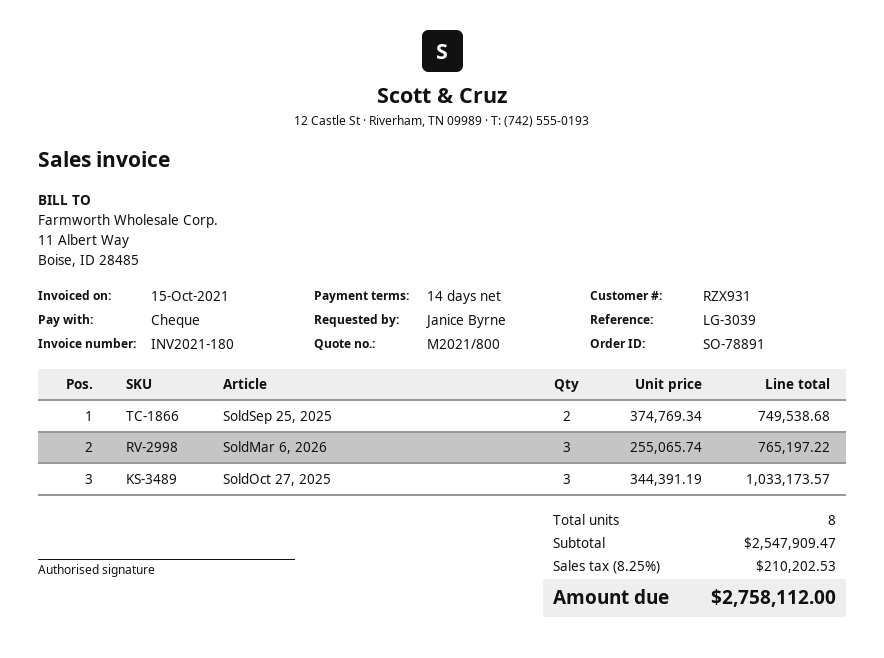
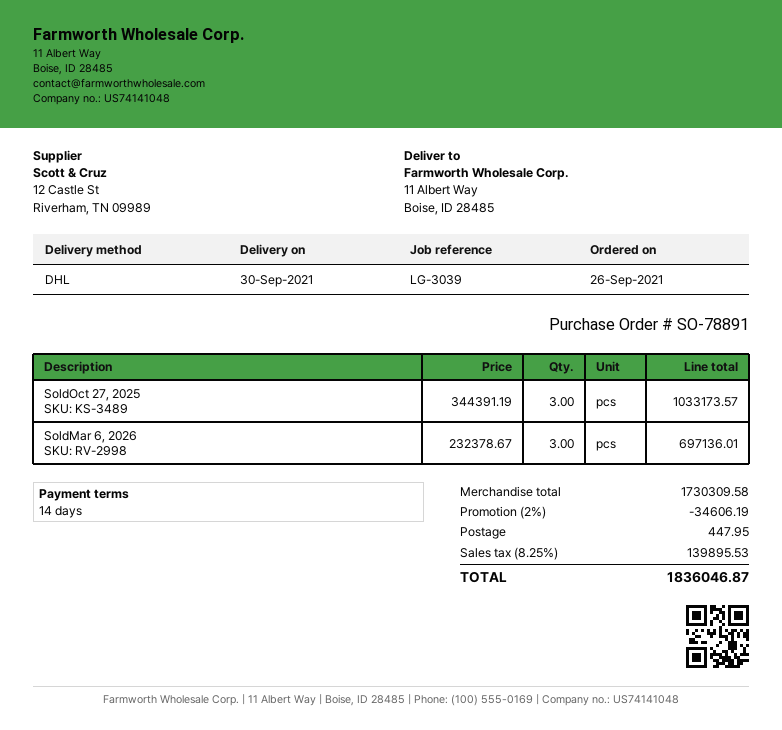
SoldSep 25, 2025: 2 x 374769.34 = 749538.68 -> none
SoldMar 6, 2026: 3 x 255065.74 = 765197.22 -> 3 x 232378.67 = 697136.01
subtotal: 2547909.47 -> 1730309.58
discount: none -> 2% = 34606.19
shipping: none -> 447.95
tax: 8.25% = 210202.53 -> 8.25% = 139895.53
total: 2758112.00 -> 1836046.87

